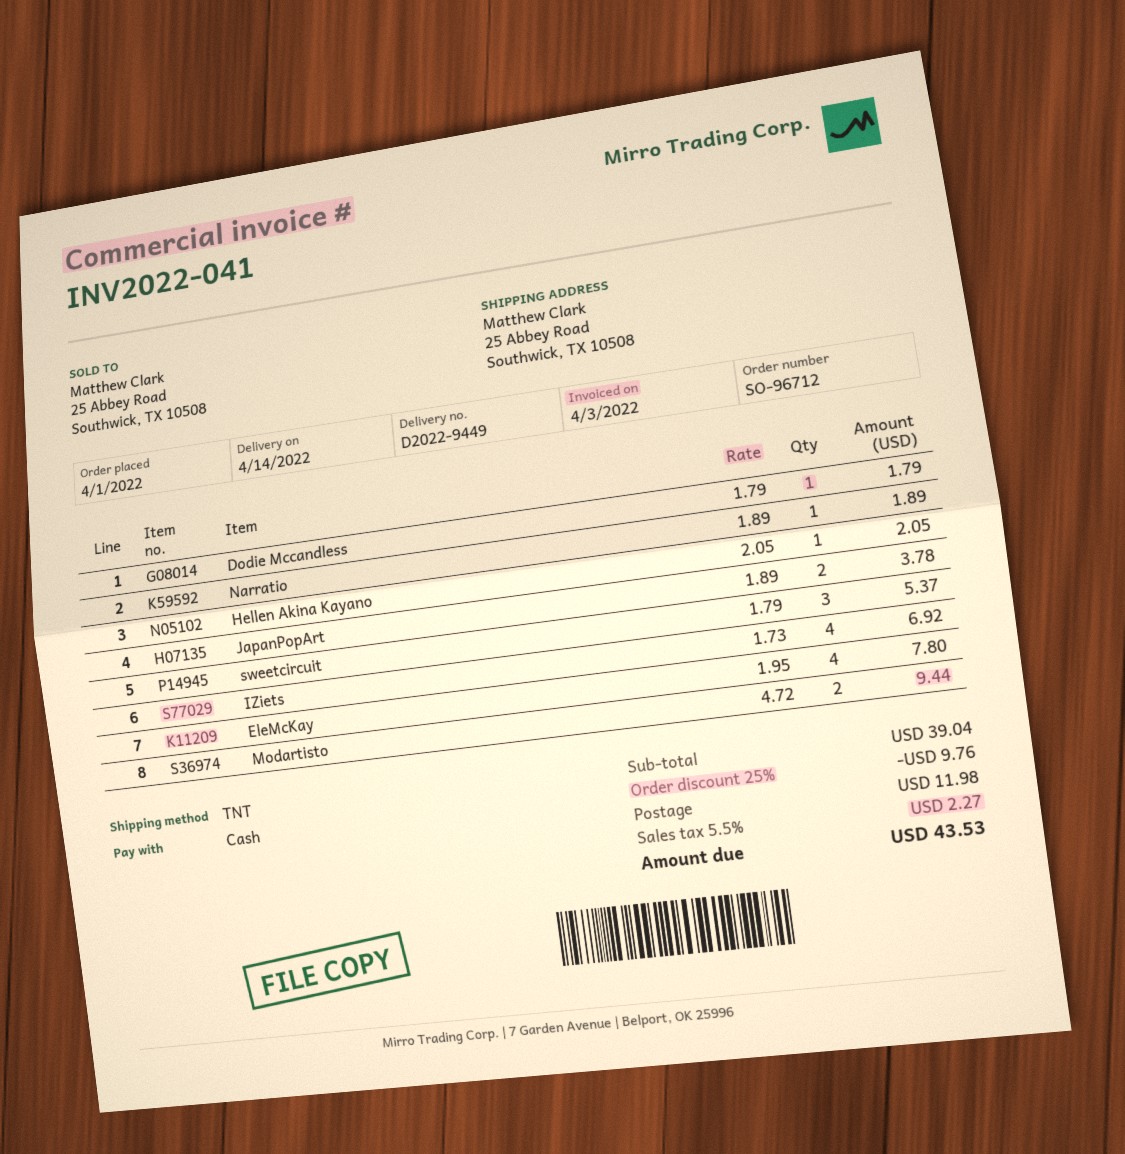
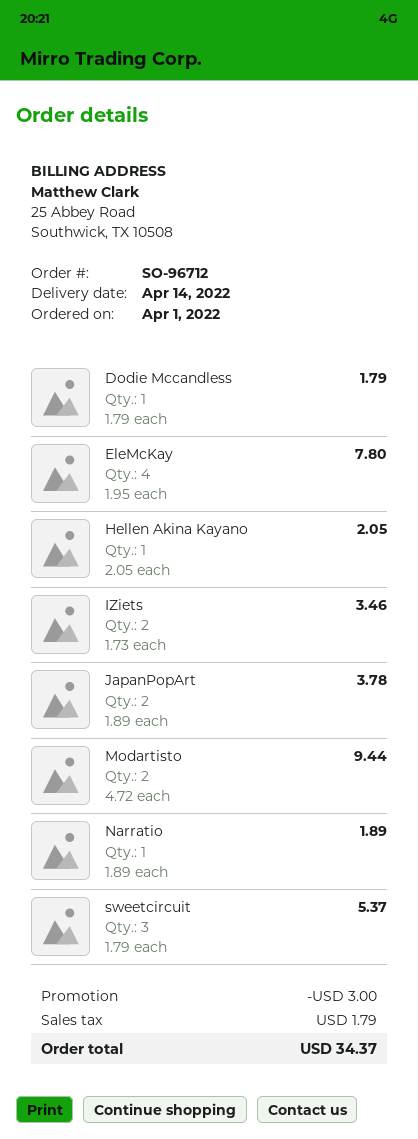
IZiets: 4 x 1.73 = 6.92 -> 2 x 1.73 = 3.46
discount: 9.76 -> 3.00
shipping: 11.98 -> none
tax: 2.27 -> 1.79
total: 43.53 -> 34.37

